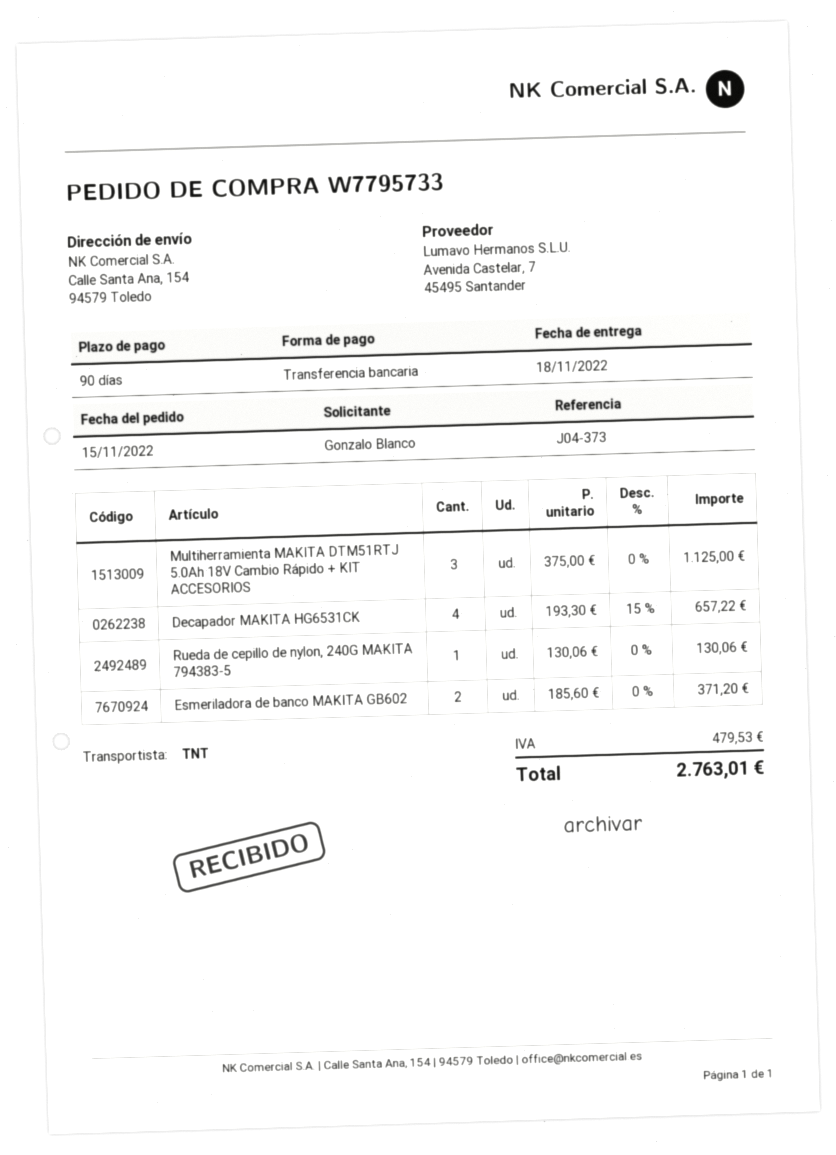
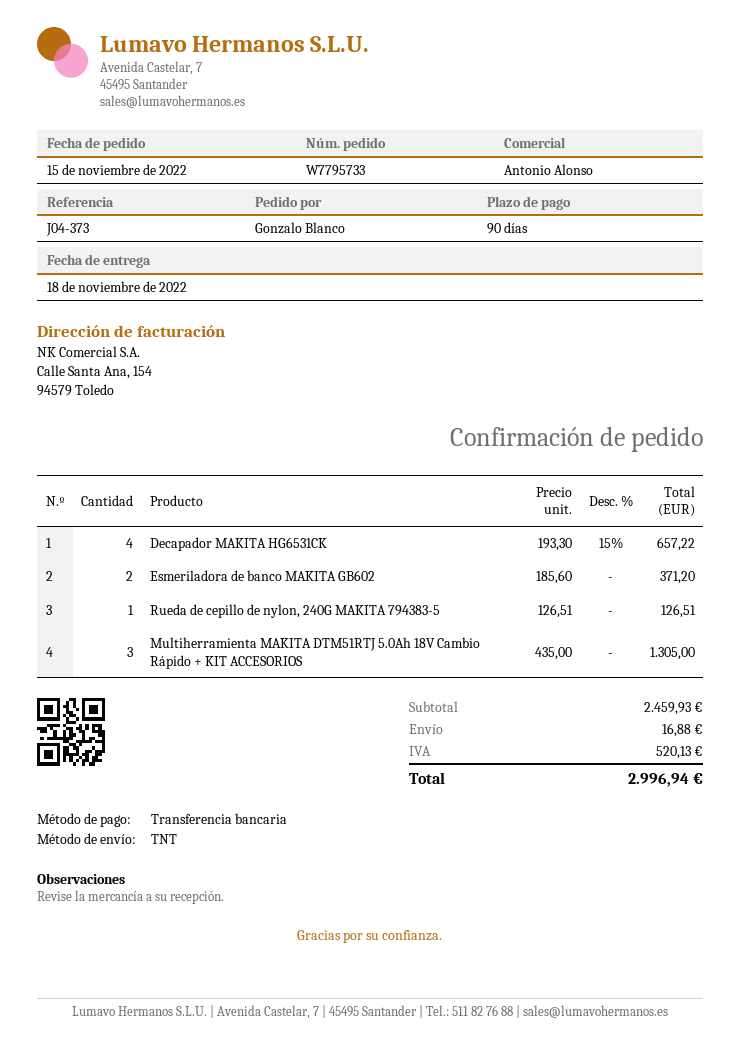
Multiherramienta MAKITA DTM51RTJ 5.0Ah 18V Cambio Rápido + KIT ACCESORIOS: 3 x 375.00 = 1125.00 -> 3 x 435.00 = 1305.00
Rueda de cepillo de nylon, 240G MAKITA 794383-5: 1 x 130.06 = 130.06 -> 1 x 126.51 = 126.51
shipping: none -> 16.88
tax: 479.53 -> 520.13
total: 2763.01 -> 2996.94

